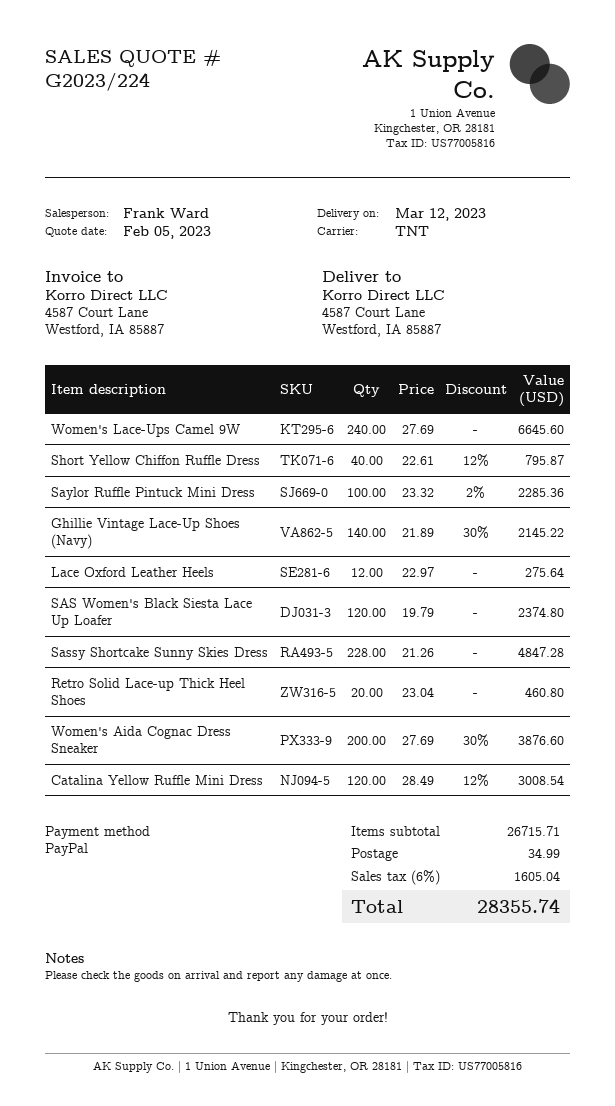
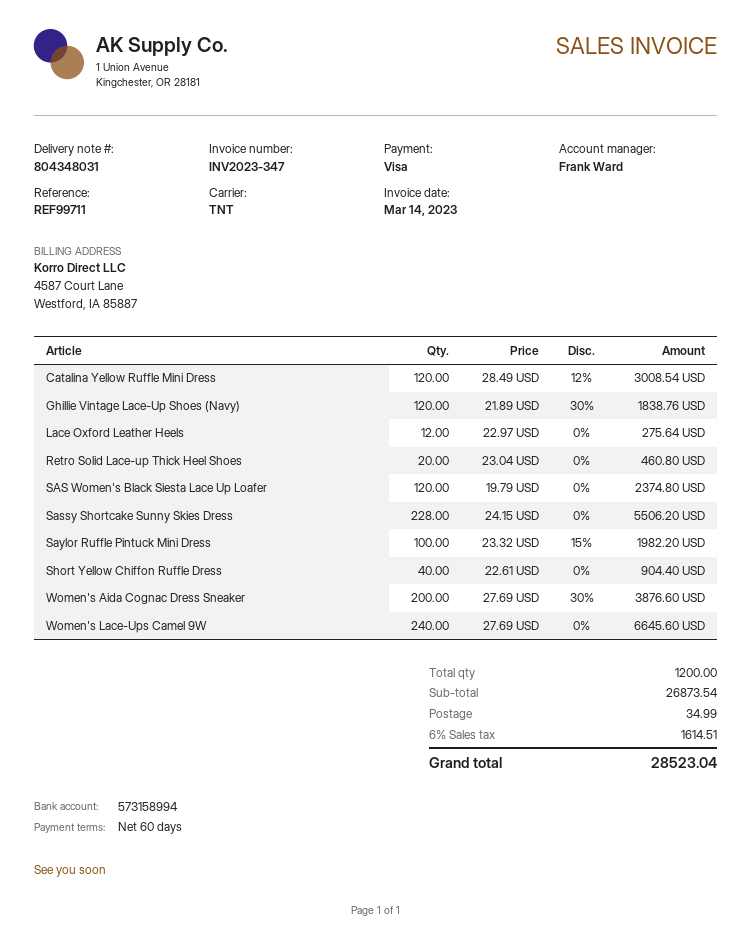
payment method: PayPal -> Visa
Short Yellow Chiffon Ruffle Dress: 40 x 22.61 - 12% = 795.87 -> 40 x 22.61 = 904.40
Saylor Ruffle Pintuck Mini Dress: 100 x 23.32 - 2% = 2285.36 -> 100 x 23.32 - 15% = 1982.20
Ghillie Vintage Lace-Up Shoes (Navy): 140 x 21.89 - 30% = 2145.22 -> 120 x 21.89 - 30% = 1838.76
Sassy Shortcake Sunny Skies Dress: 228 x 21.26 = 4847.28 -> 228 x 24.15 = 5506.20
subtotal: 26715.71 -> 26873.54
tax: 6% = 1605.04 -> 6% = 1614.51
total: 28355.74 -> 28523.04

